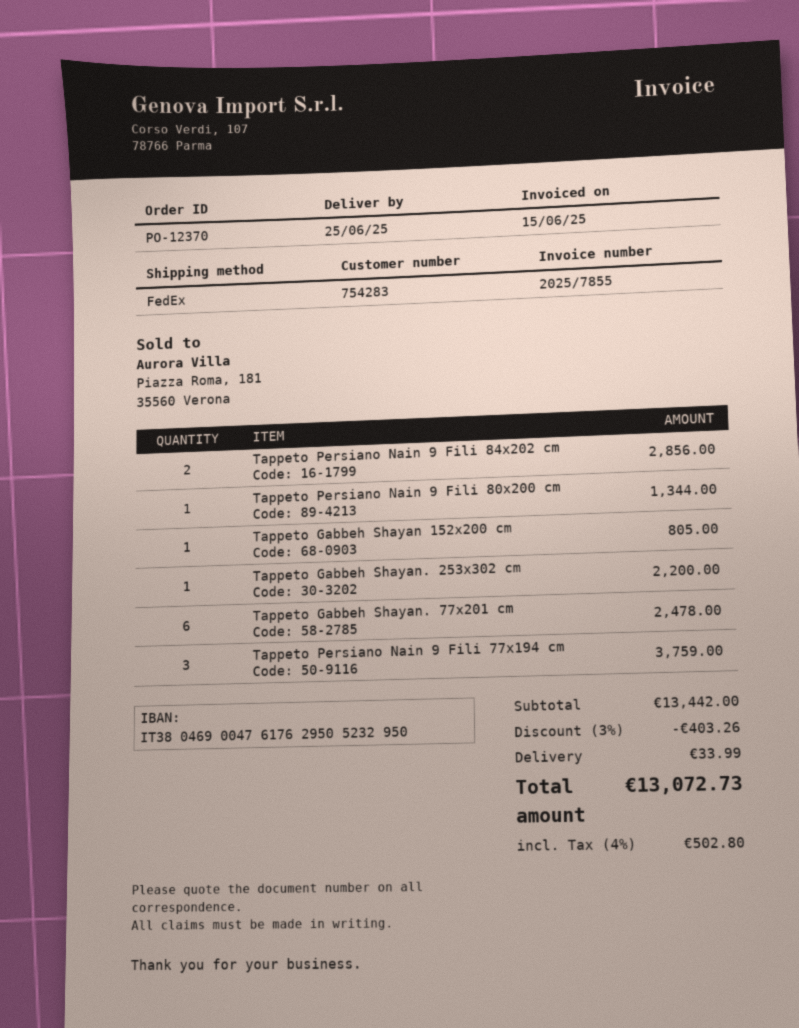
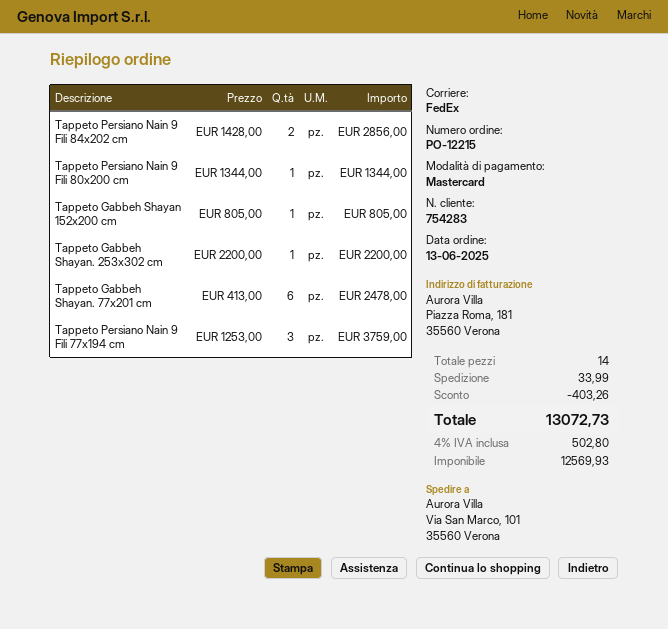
order number: PO-12370 -> PO-12215

